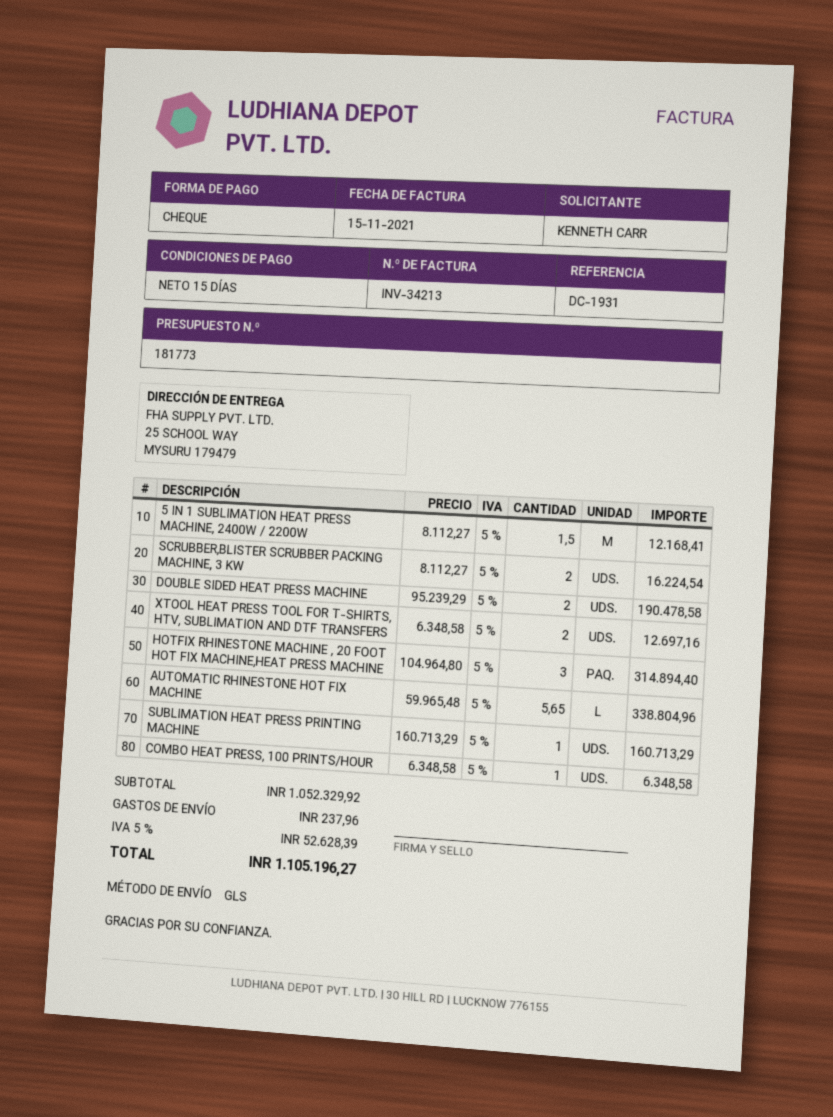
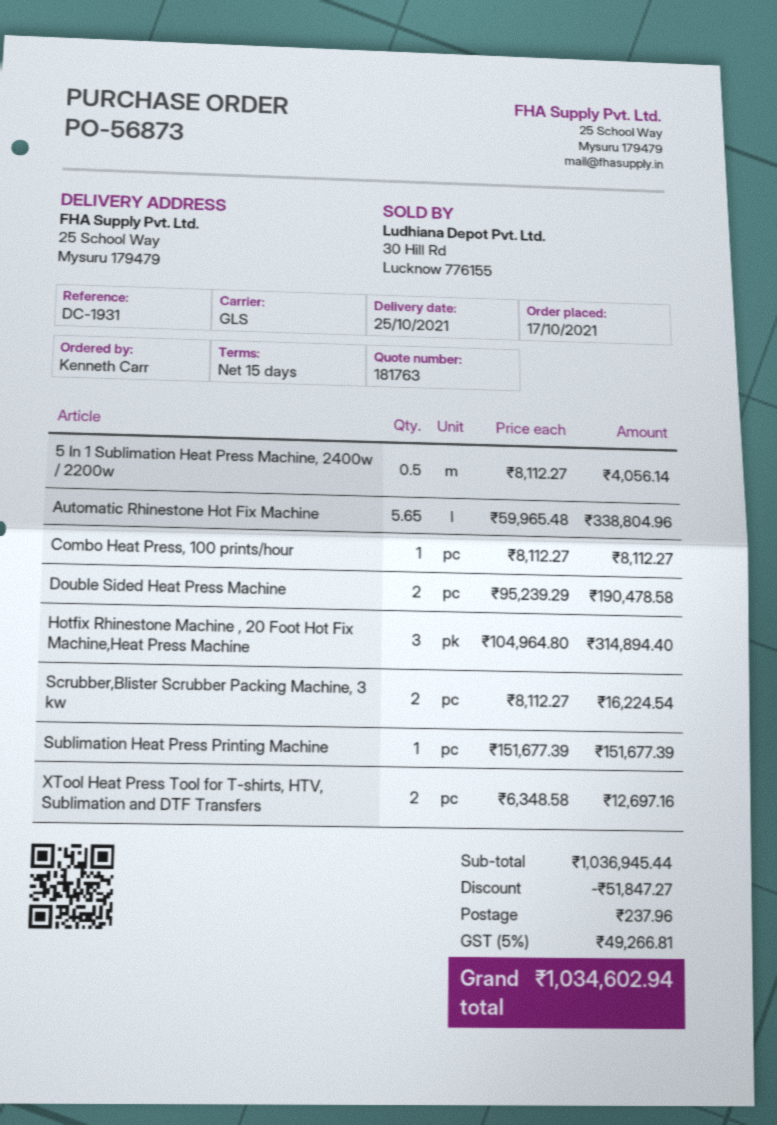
quote number: 181773 -> 181763
5 IN 1 SUBLIMATION HEAT PRESS MACHINE, 2400W / 2200W: 1.5 x 8112.27 = 12168.41 -> 0.5 x 8112.27 = 4056.14
SUBLIMATION HEAT PRESS PRINTING MACHINE: 1 x 160713.29 = 160713.29 -> 1 x 151677.39 = 151677.39
COMBO HEAT PRESS, 100 PRINTS/HOUR: 1 x 6348.58 = 6348.58 -> 1 x 8112.27 = 8112.27
subtotal: 1052329.92 -> 1036945.44
discount: none -> 51847.27
tax: 5% = 52628.39 -> 5% = 49266.81
total: 1105196.27 -> 1034602.94

